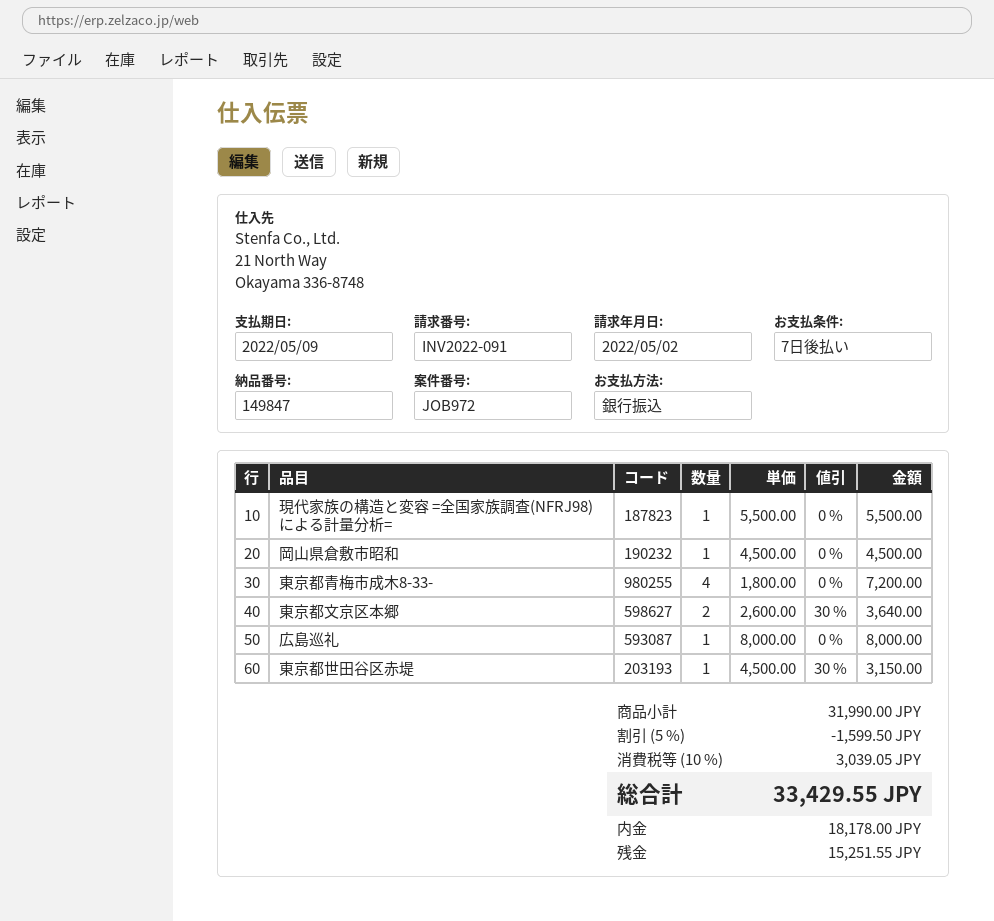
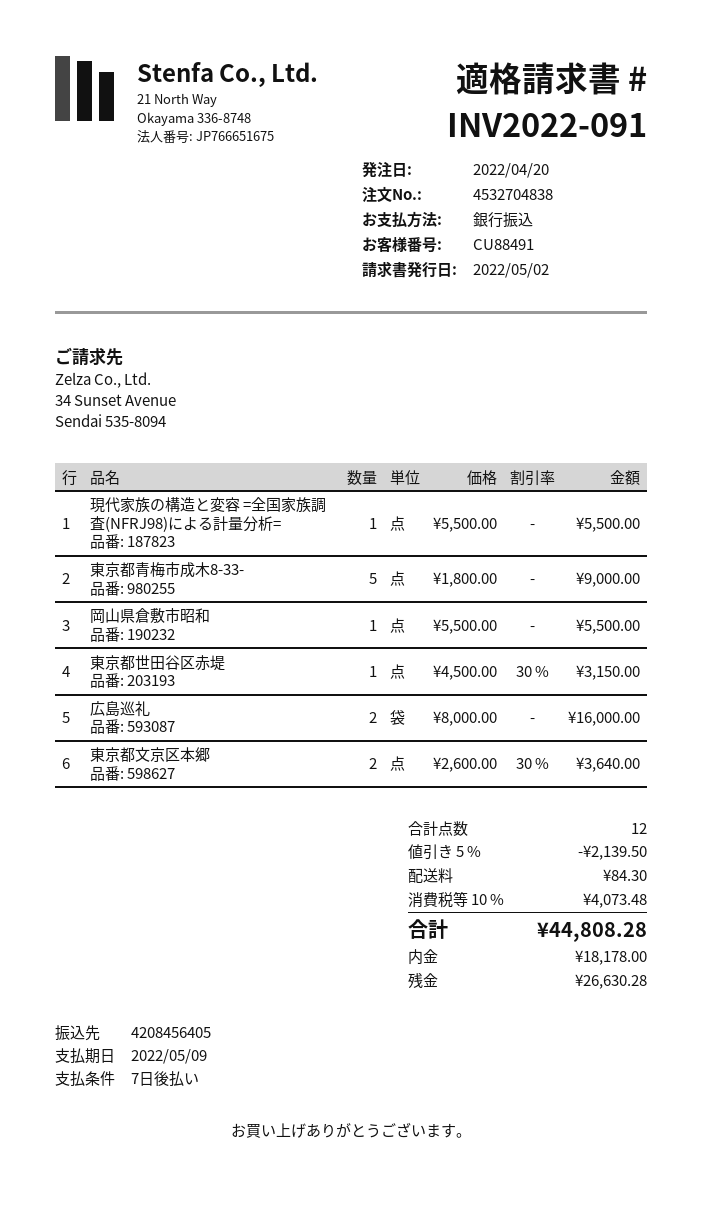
岡山県倉敷市昭和: 1 x 4500.00 = 4500.00 -> 1 x 5500.00 = 5500.00
東京都青梅市成木8-33-: 4 x 1800.00 = 7200.00 -> 5 x 1800.00 = 9000.00
広島巡礼: 1 x 8000.00 = 8000.00 -> 2 x 8000.00 = 16000.00
discount: 5% = 1599.50 -> 5% = 2139.50
shipping: none -> 84.30
tax: 10% = 3039.05 -> 10% = 4073.48
total: 33429.55 -> 44808.28
balance: 15251.55 -> 26630.28

